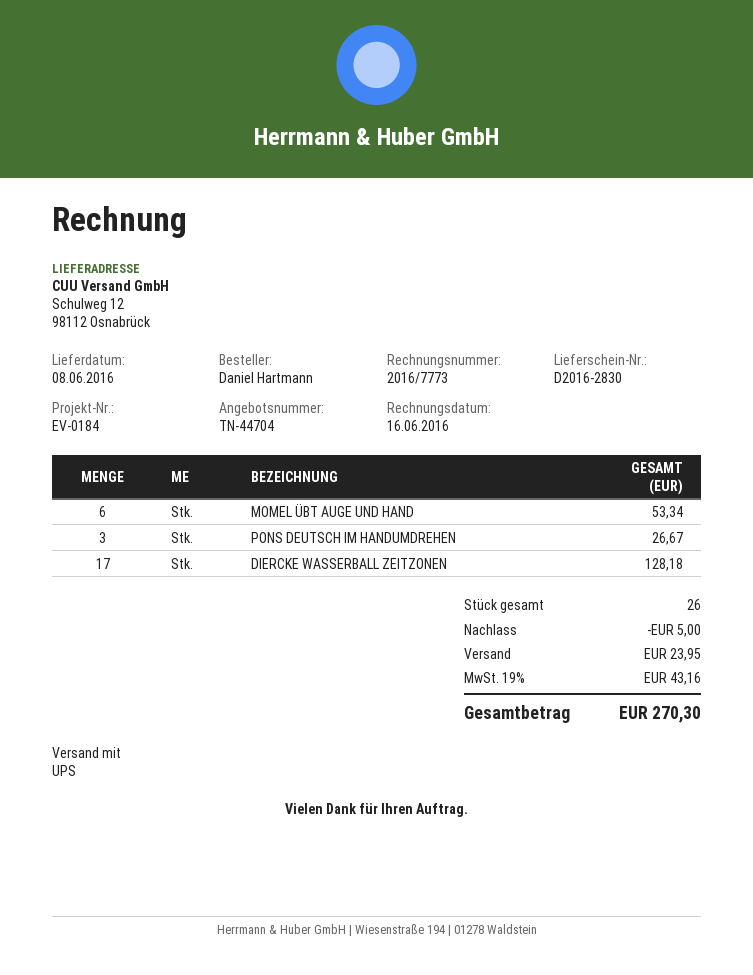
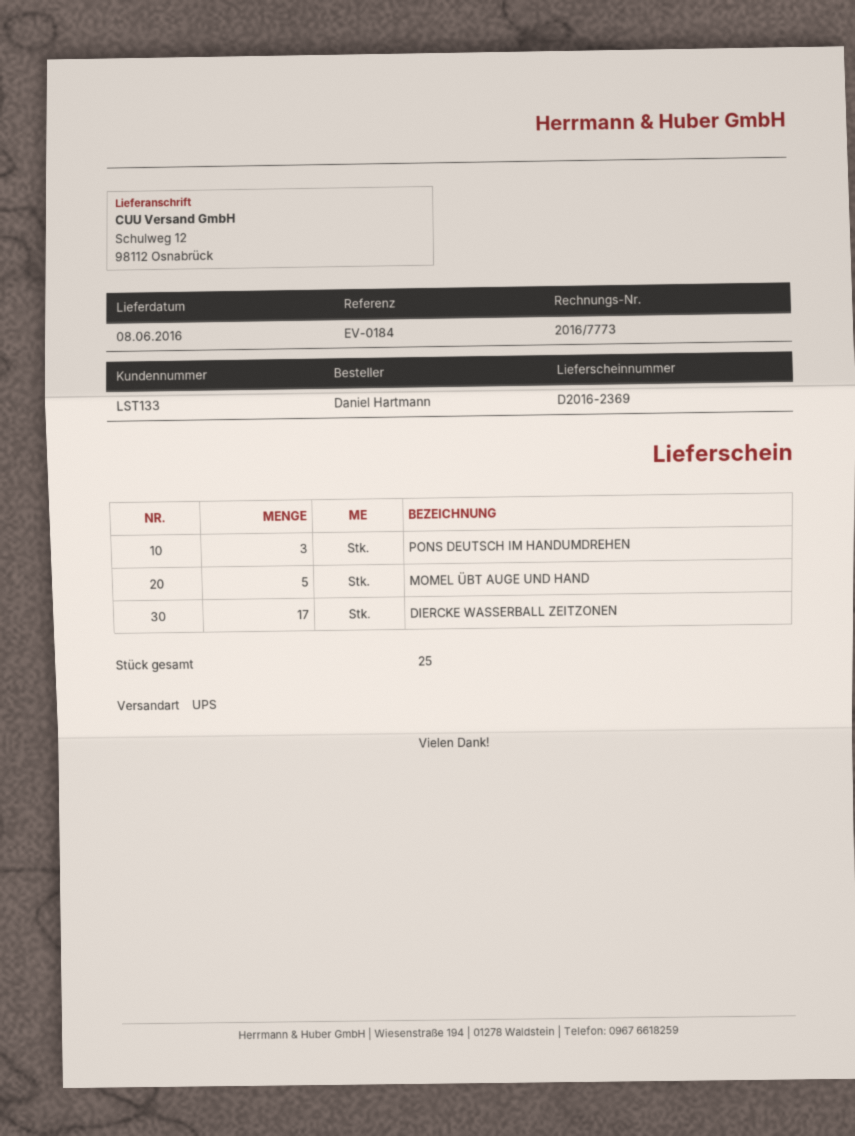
delivery note number: D2016-2830 -> D2016-2369
MOMEL ÜBT AUGE UND HAND: 6 -> 5
total quantity: 26 -> 25

